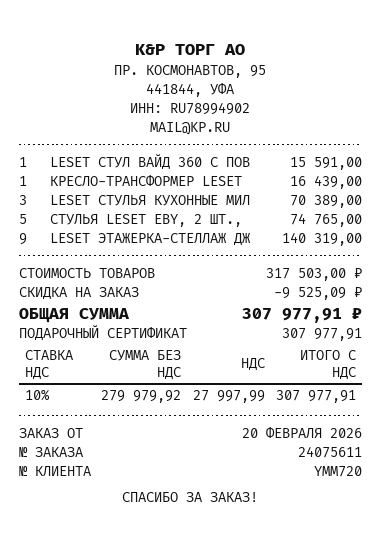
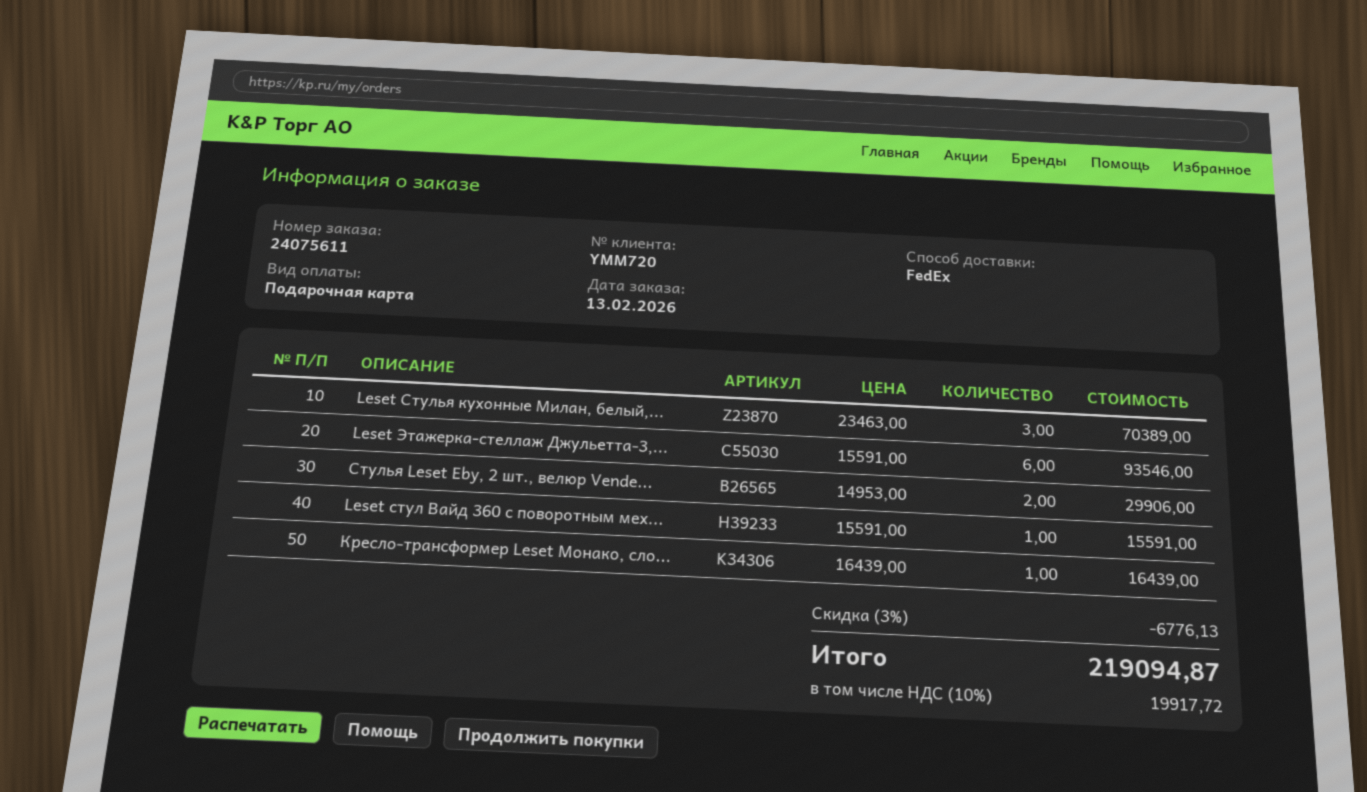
order date: 2026-02-20 -> 2026-02-13
СТУЛЬЯ LESET EBY, 2 ШТ.,: 5 for 74765.00 -> 2 for 29906.00
LESET ЭТАЖЕРКА-СТЕЛЛАЖ ДЖ: 9 for 140319.00 -> 6 for 93546.00
discount: 9525.09 -> 6776.13
tax: 10% = 27997.99 -> 10% = 19917.72
total: 307977.91 -> 219094.87

